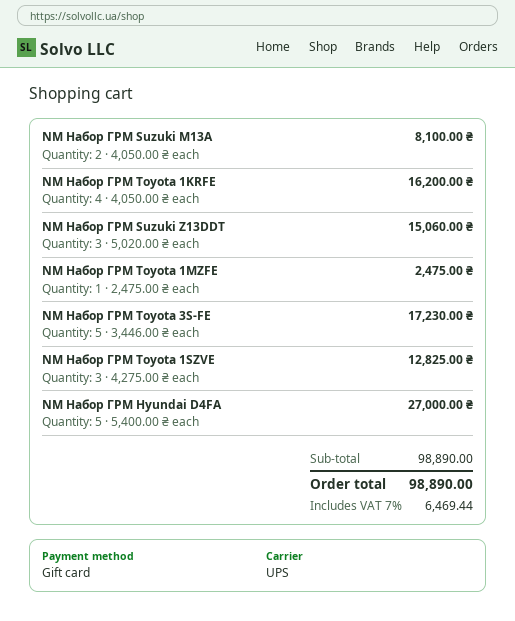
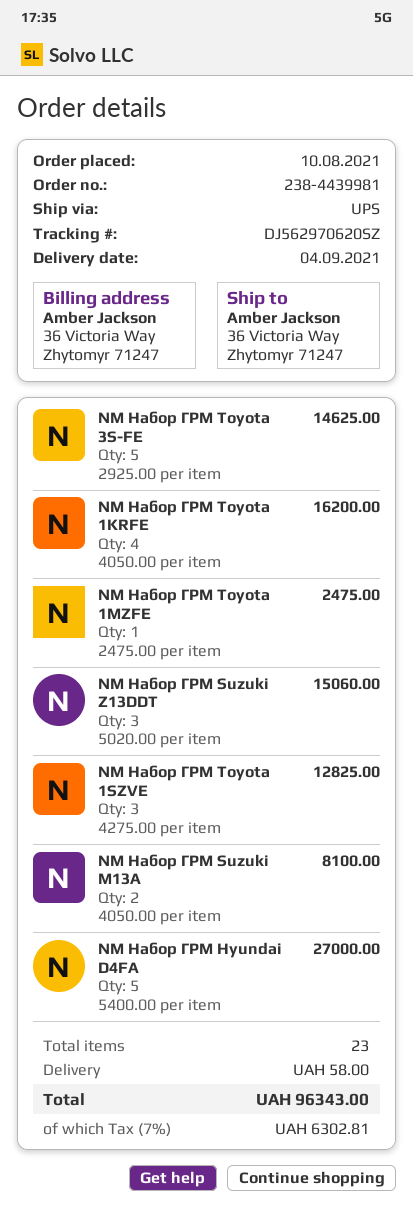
NM Набор ГРМ Toyota 3S-FE: 5 x 3446.00 = 17230.00 -> 5 x 2925.00 = 14625.00
shipping: none -> 58.00
tax: 7% = 6469.44 -> 7% = 6302.81
total: 98890.00 -> 96343.00

